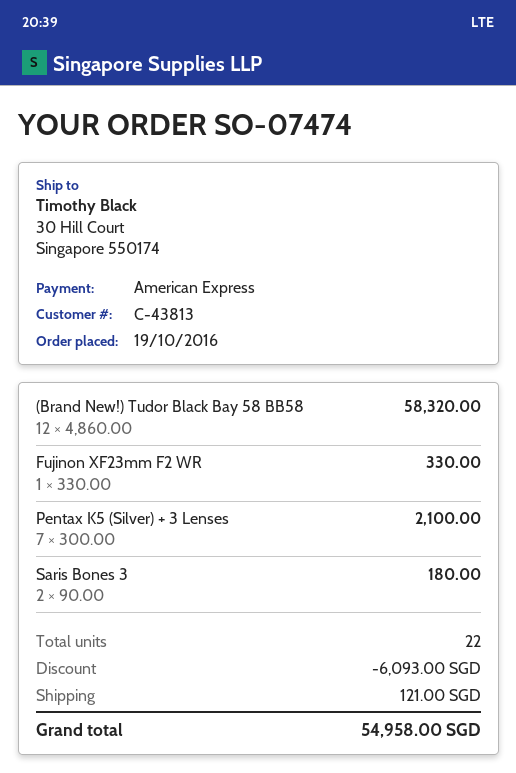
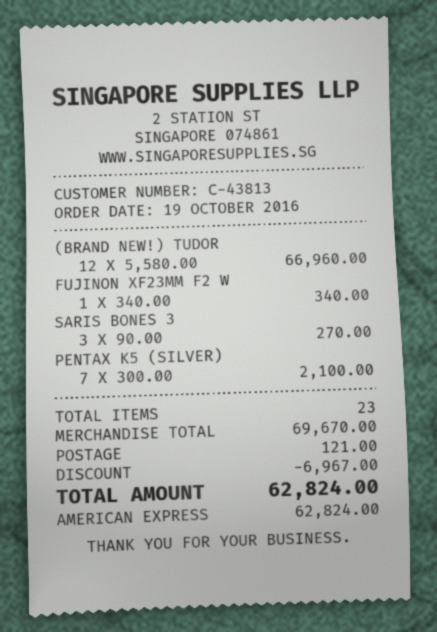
(Brand New!) Tudor Black Bay 58 BB58: 12 x 4860.00 = 58320.00 -> 12 x 5580.00 = 66960.00
Fujinon XF23mm F2 WR: 1 x 330.00 = 330.00 -> 1 x 340.00 = 340.00
Saris Bones 3: 2 x 90.00 = 180.00 -> 3 x 90.00 = 270.00
total quantity: 22 -> 23
discount: 6093.00 -> 6967.00
total: 54958.00 -> 62824.00

